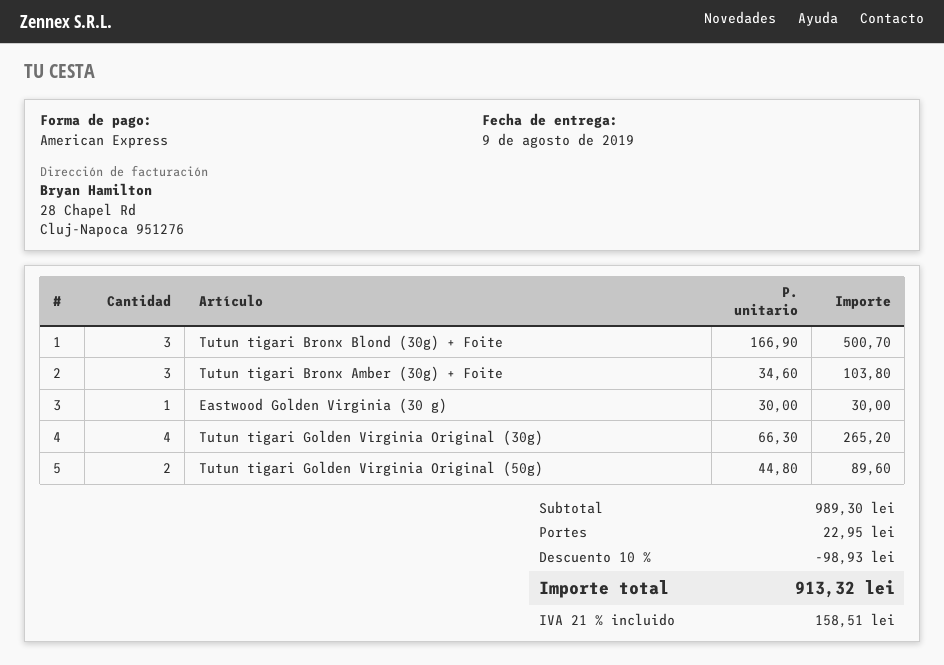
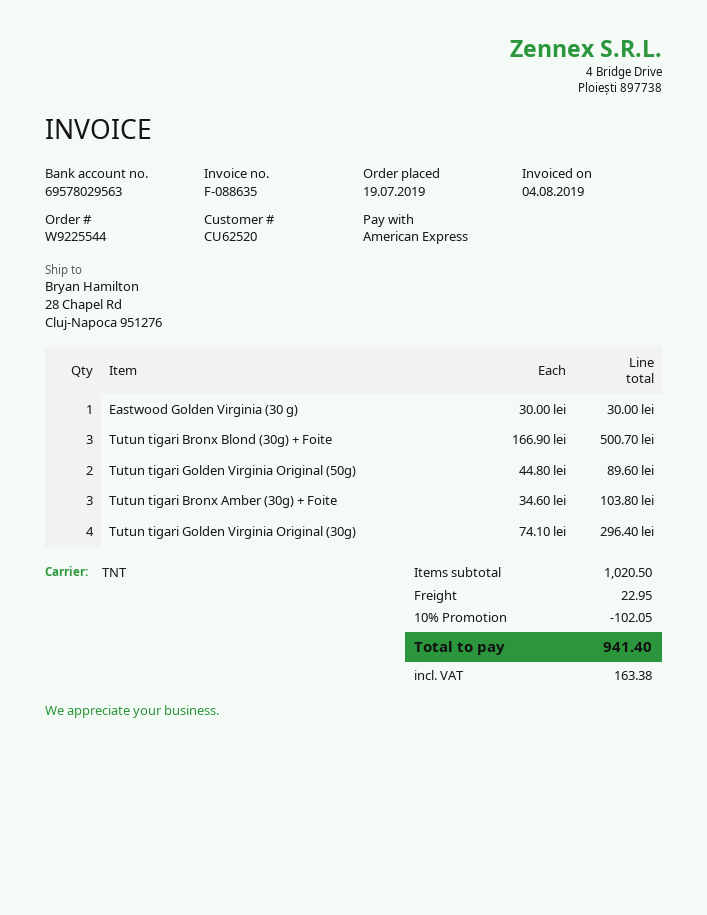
Tutun tigari Golden Virginia Original (30g): 4 x 66.30 = 265.20 -> 4 x 74.10 = 296.40
subtotal: 989.30 -> 1020.50
discount: 10% = 98.93 -> 10% = 102.05
tax: 158.51 -> 163.38
total: 913.32 -> 941.40

